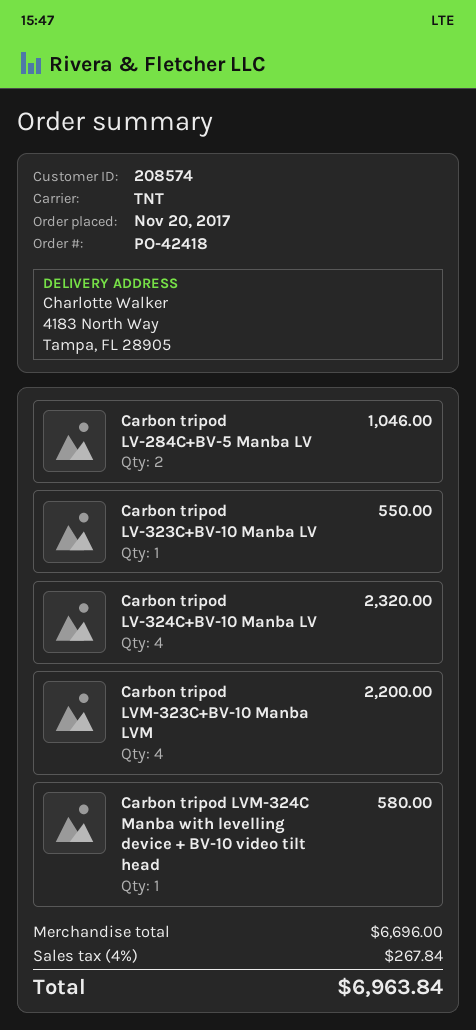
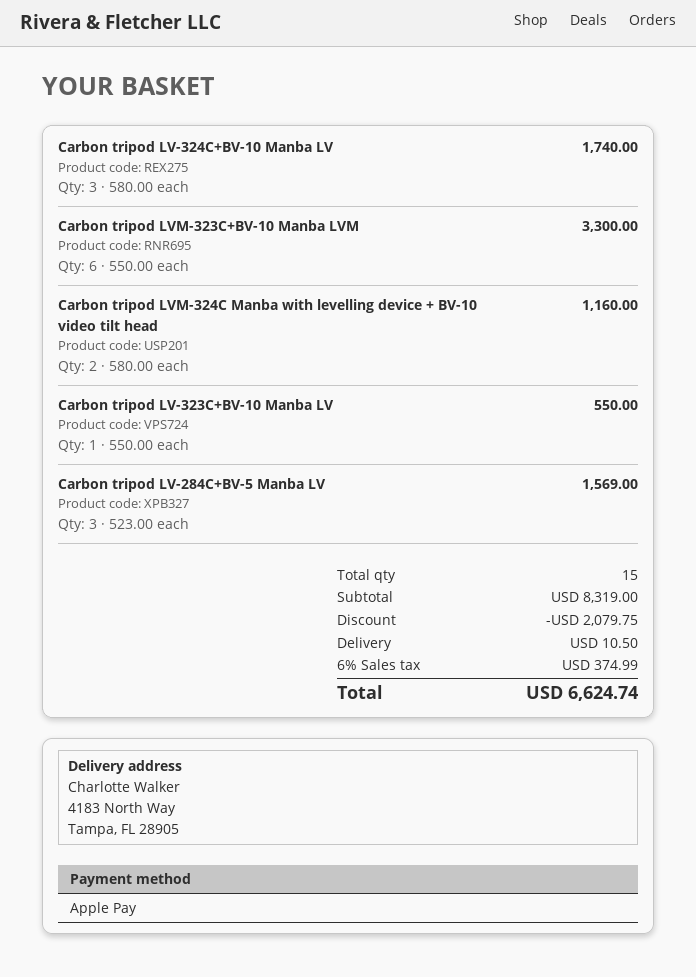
Carbon tripod LV-284C+BV-5 Manba LV: 2 for 1046.00 -> 3 for 1569.00
Carbon tripod LV-324C+BV-10 Manba LV: 4 for 2320.00 -> 3 for 1740.00
Carbon tripod LVM-323C+BV-10 Manba LVM: 4 for 2200.00 -> 6 for 3300.00
Carbon tripod LVM-324C Manba with levelling device + BV-10 video tilt head: 1 for 580.00 -> 2 for 1160.00
subtotal: 6696.00 -> 8319.00
discount: none -> 2079.75
shipping: none -> 10.50
tax: 4% = 267.84 -> 6% = 374.99
total: 6963.84 -> 6624.74

